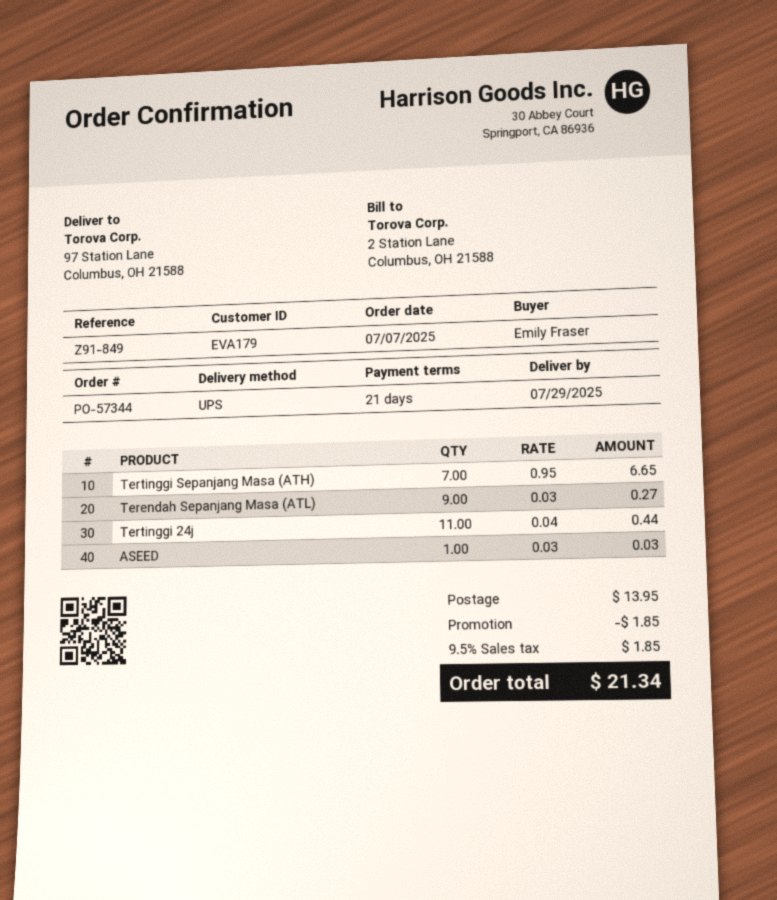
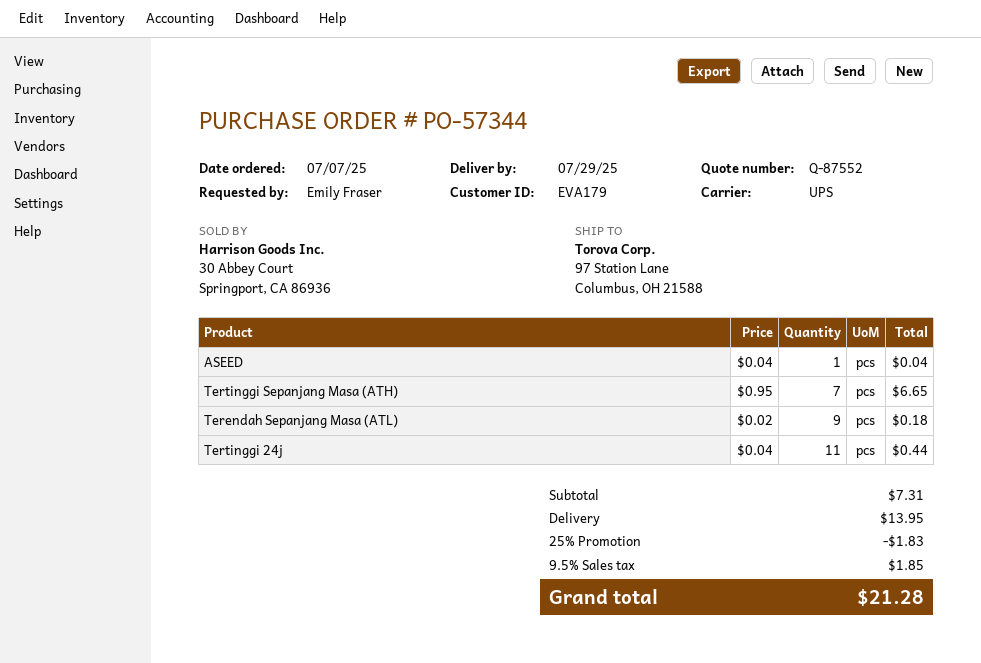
Terendah Sepanjang Masa (ATL): 9 x 0.03 = 0.27 -> 9 x 0.02 = 0.18
ASEED: 1 x 0.03 = 0.03 -> 1 x 0.04 = 0.04
discount: 1.85 -> 1.83
total: 21.34 -> 21.28

